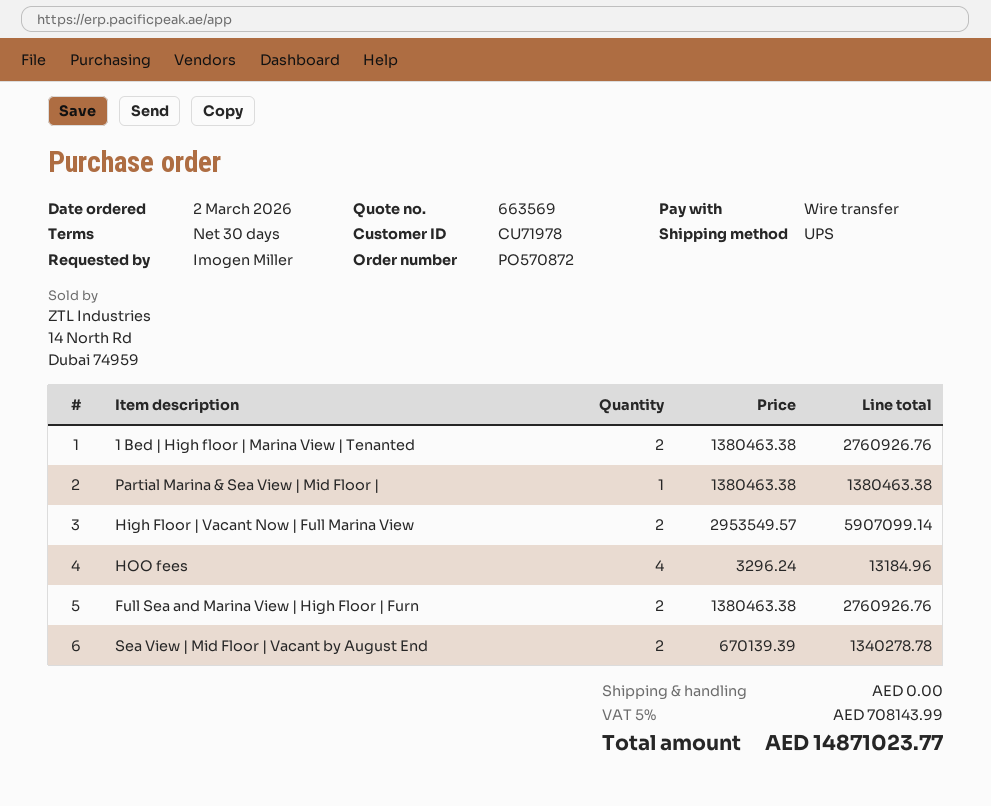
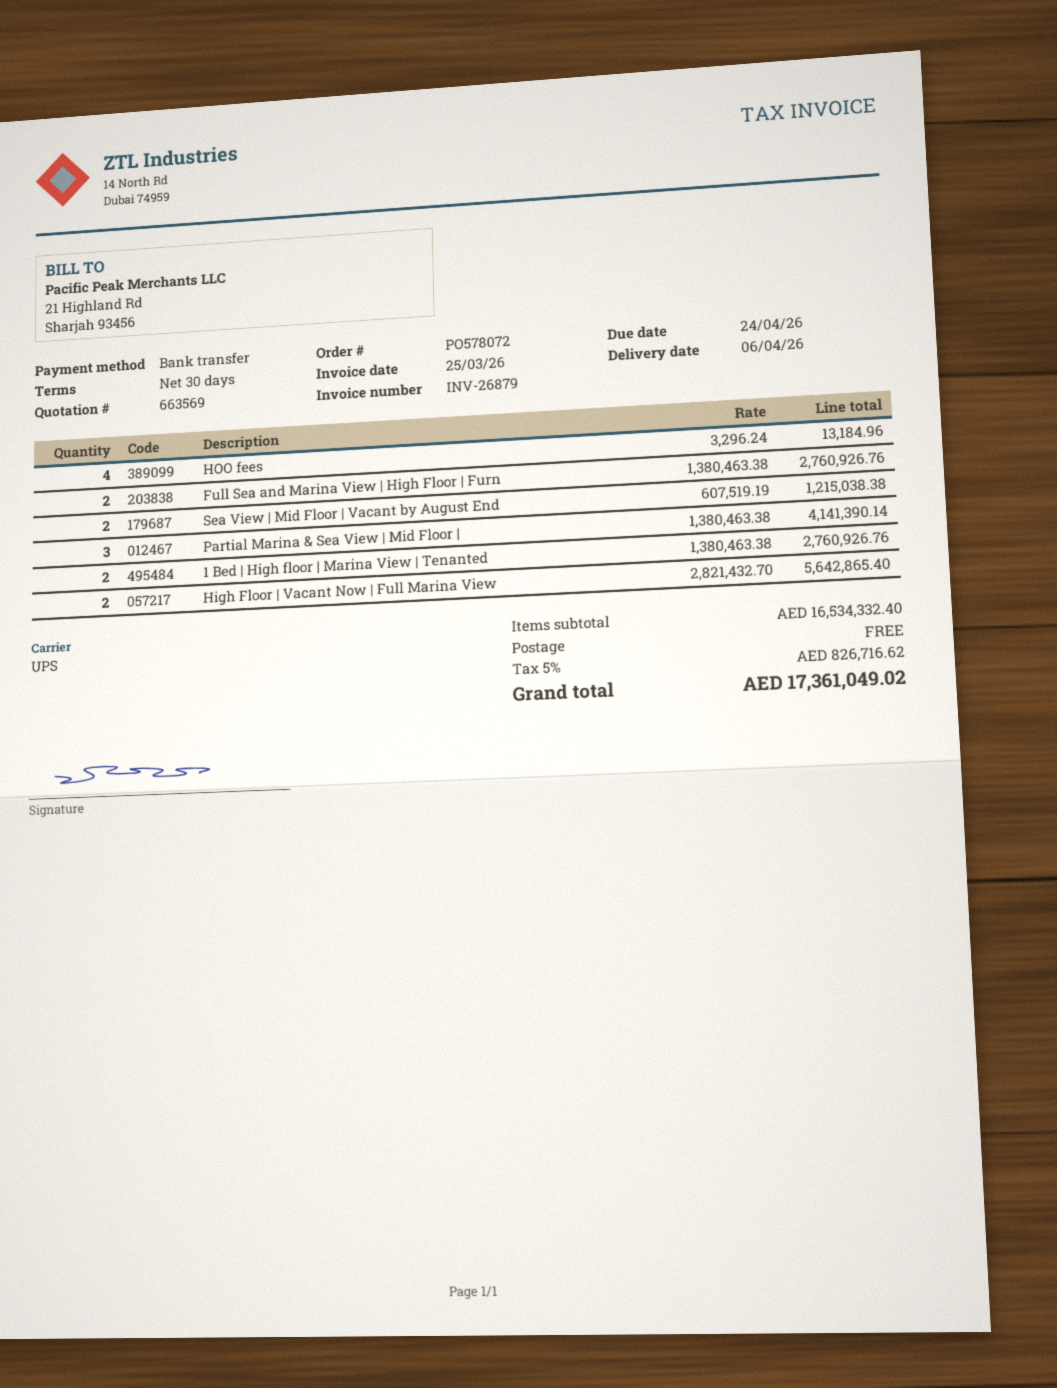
order number: PO570872 -> PO578072
Partial Marina & Sea View | Mid Floor |: 1 x 1380463.38 = 1380463.38 -> 3 x 1380463.38 = 4141390.14
High Floor | Vacant Now | Full Marina View: 2 x 2953549.57 = 5907099.14 -> 2 x 2821432.70 = 5642865.40
Sea View | Mid Floor | Vacant by August End: 2 x 670139.39 = 1340278.78 -> 2 x 607519.19 = 1215038.38
tax: 5% = 708143.99 -> 5% = 826716.62
total: 14871023.77 -> 17361049.02

